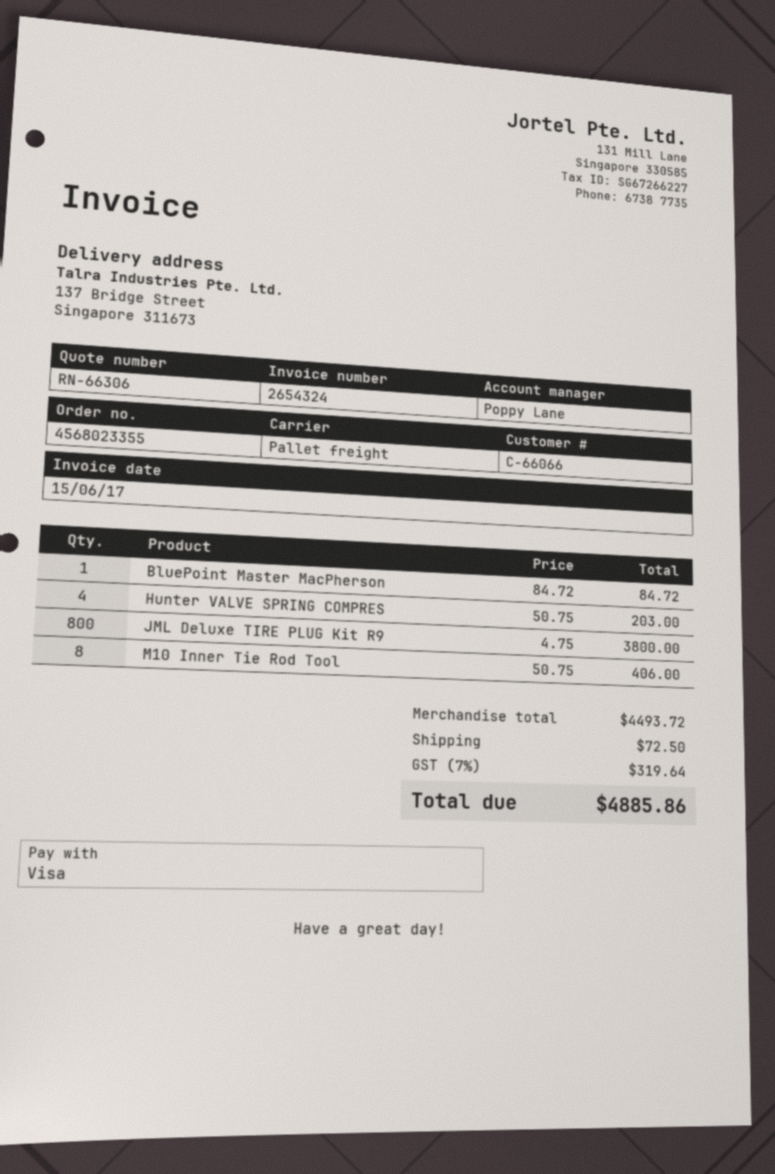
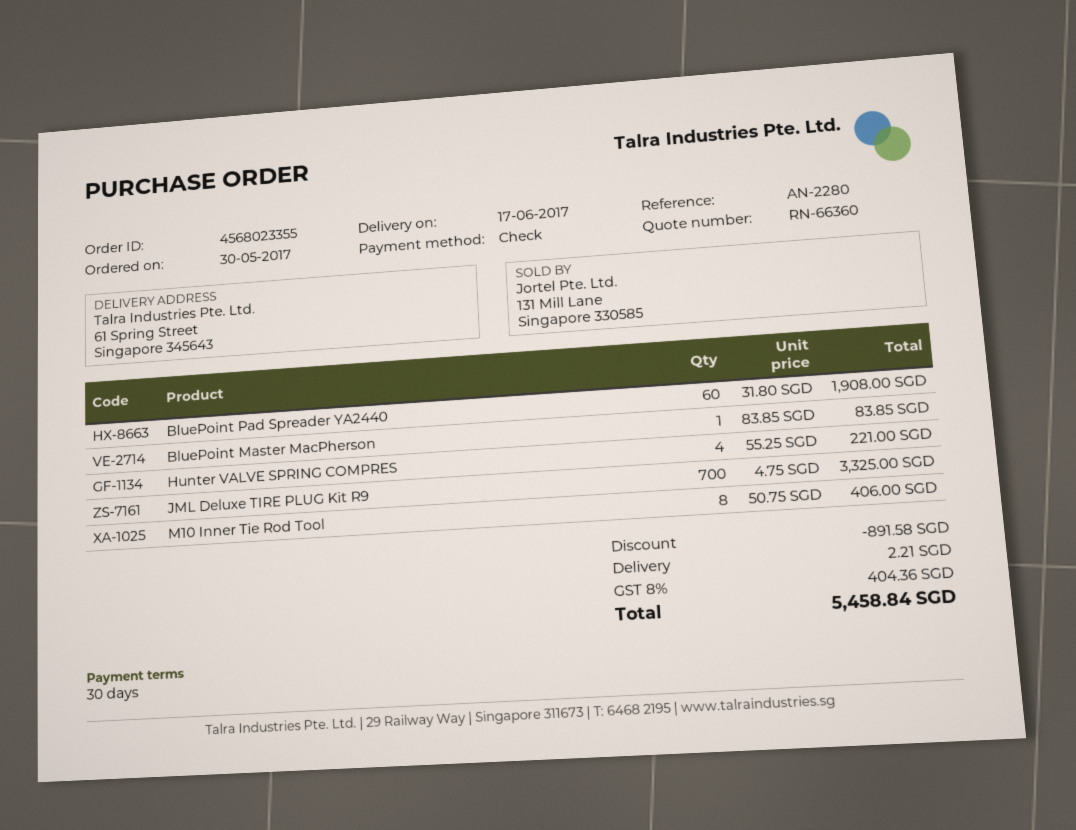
quote number: RN-66306 -> RN-66360
payment method: Visa -> cheque
ship to: 137 Bridge Street, Singapore 311673 -> 61 Spring Street, Singapore 345643
BluePoint Master MacPherson: 1 x 84.72 = 84.72 -> 1 x 83.85 = 83.85
Hunter VALVE SPRING COMPRES: 4 x 50.75 = 203.00 -> 4 x 55.25 = 221.00
JML Deluxe TIRE PLUG Kit R9: 800 x 4.75 = 3800.00 -> 700 x 4.75 = 3325.00
BluePoint Pad Spreader YA2440: none -> 60 x 31.80 = 1908.00
discount: none -> 891.58
shipping: 72.50 -> 2.21
tax: 7% = 319.64 -> 8% = 404.36
total: 4885.86 -> 5458.84

